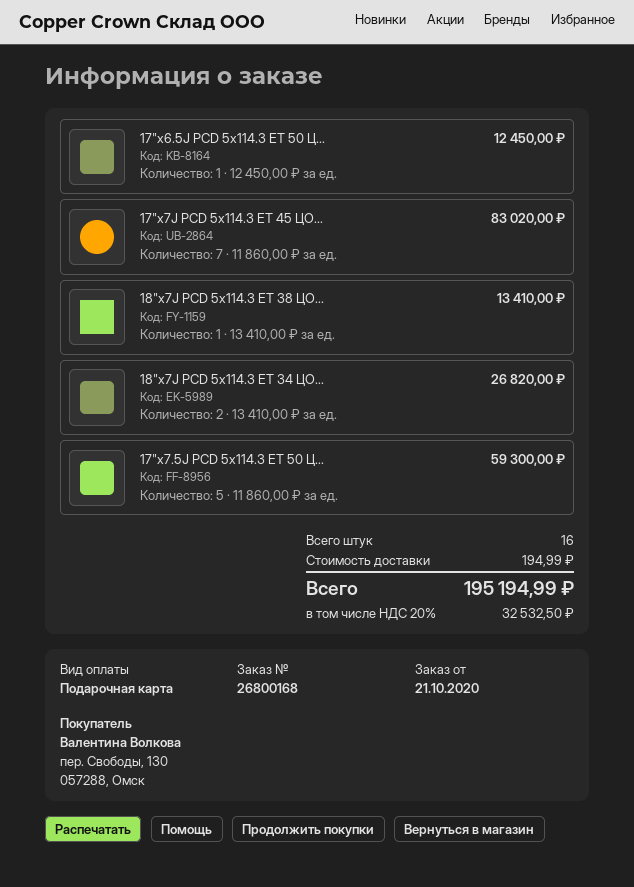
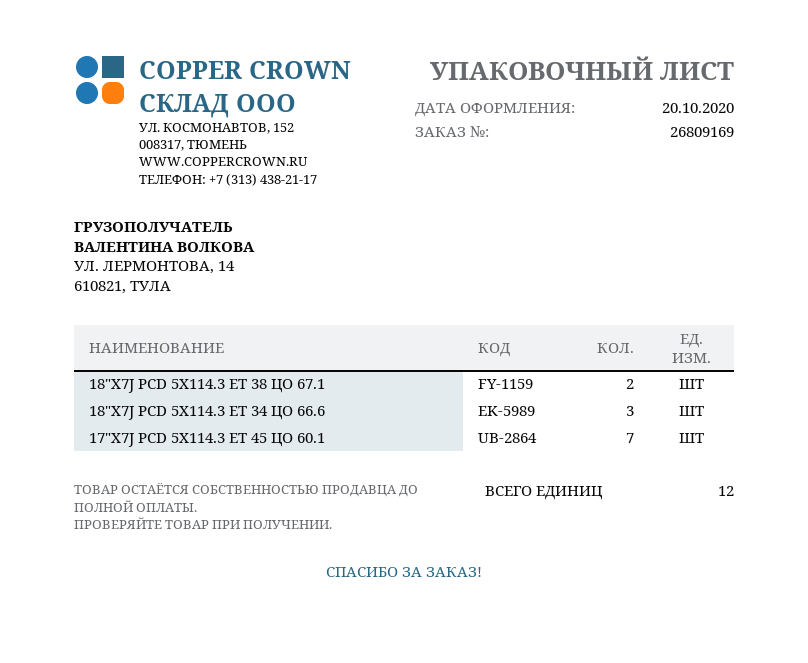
order number: 26800168 -> 26809169
order date: 2020-10-21 -> 2020-10-20
17"x6.5J PCD 5x114.3 ЕТ 50 Ц...: 1 -> none
18"x7J PCD 5x114.3 ЕТ 38 ЦО...: 1 -> 2
18"x7J PCD 5x114.3 ЕТ 34 ЦО...: 2 -> 3
17"x7.5J PCD 5x114.3 ЕТ 50 Ц...: 5 -> none
total quantity: 16 -> 12

